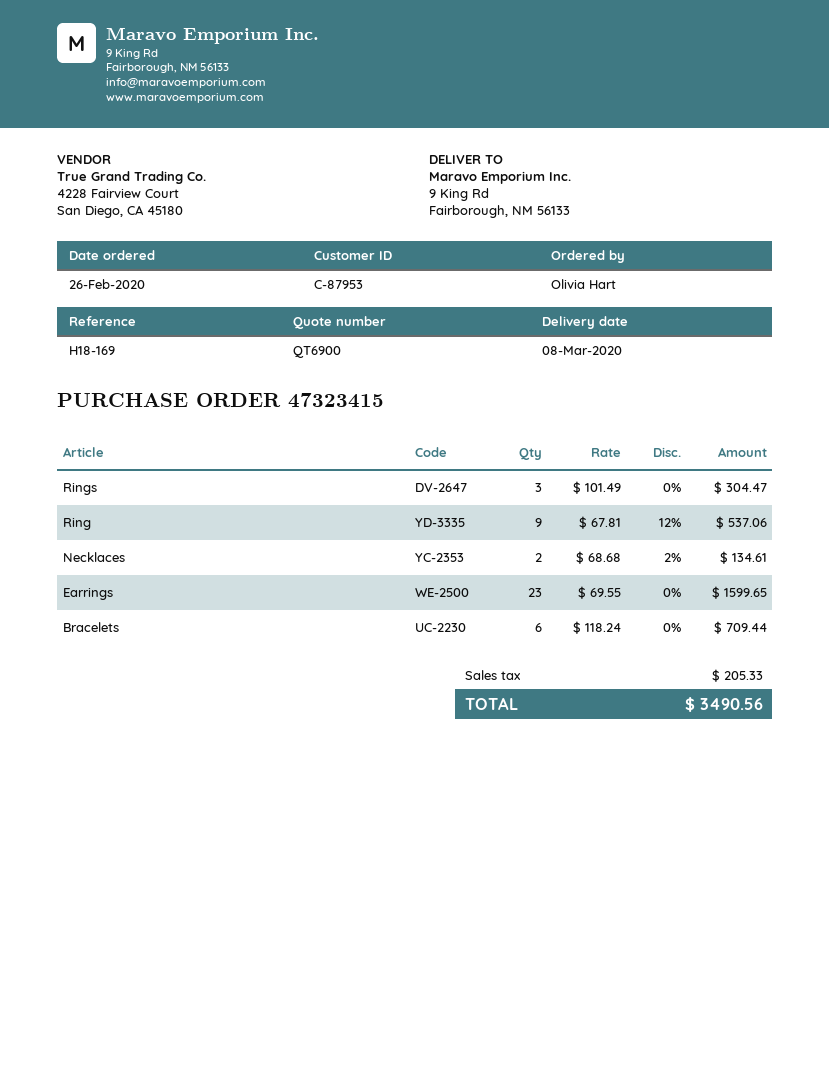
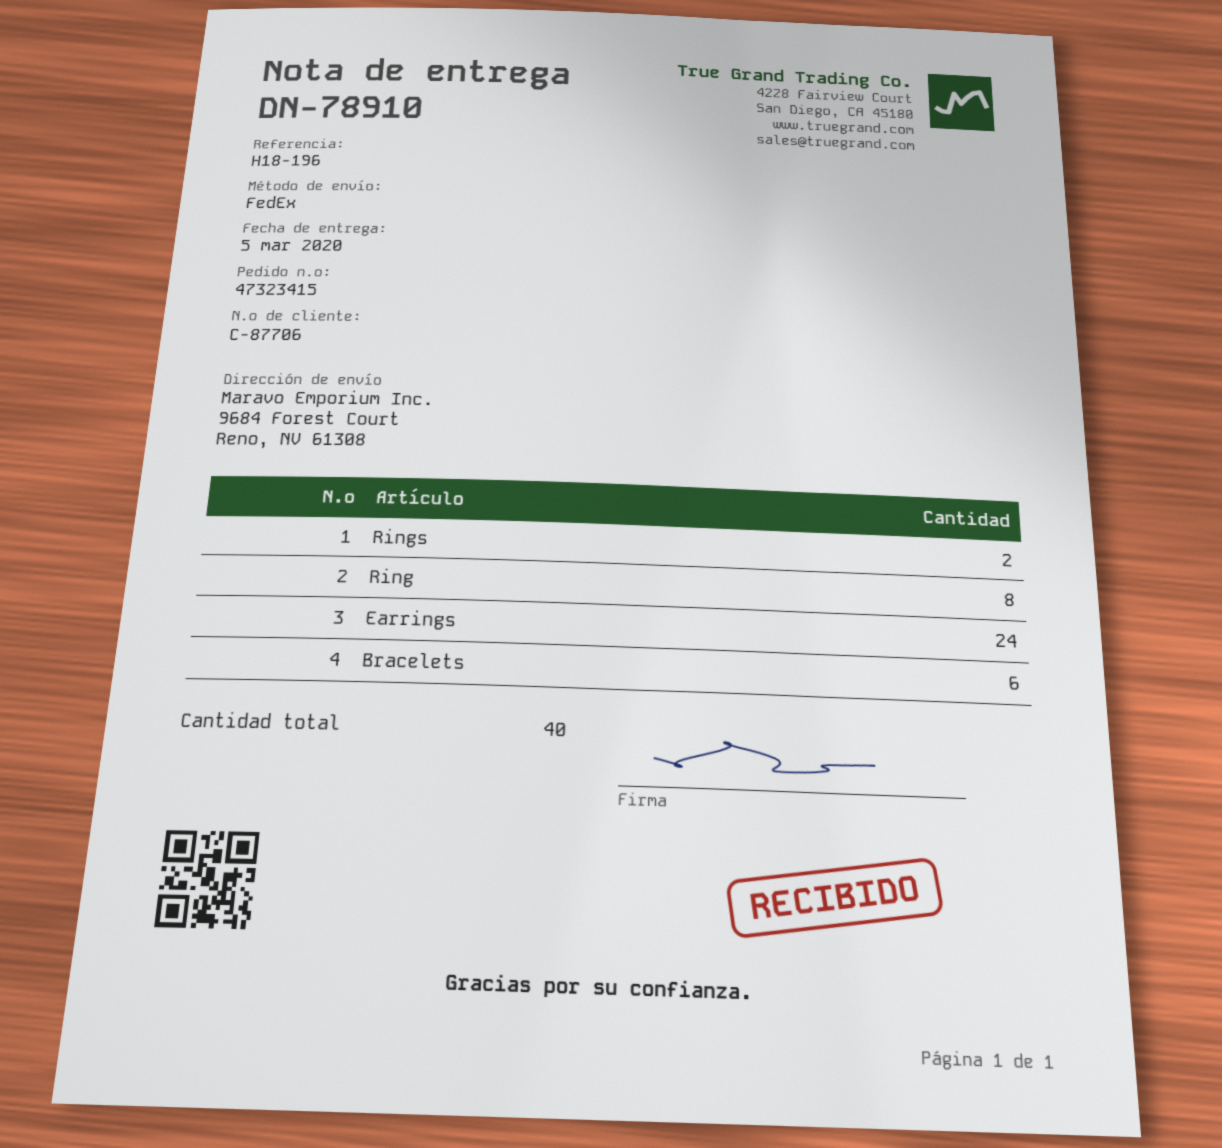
delivery date: 2020-03-08 -> 2020-03-05
customer number: C-87953 -> C-87706
reference: H18-169 -> H18-196
ship to: 9 King Rd, Fairborough, NM 56133 -> 9684 Forest Court, Reno, NV 61308
Rings: 3 -> 2
Ring: 9 -> 8
Necklaces: 2 -> none
Earrings: 23 -> 24

